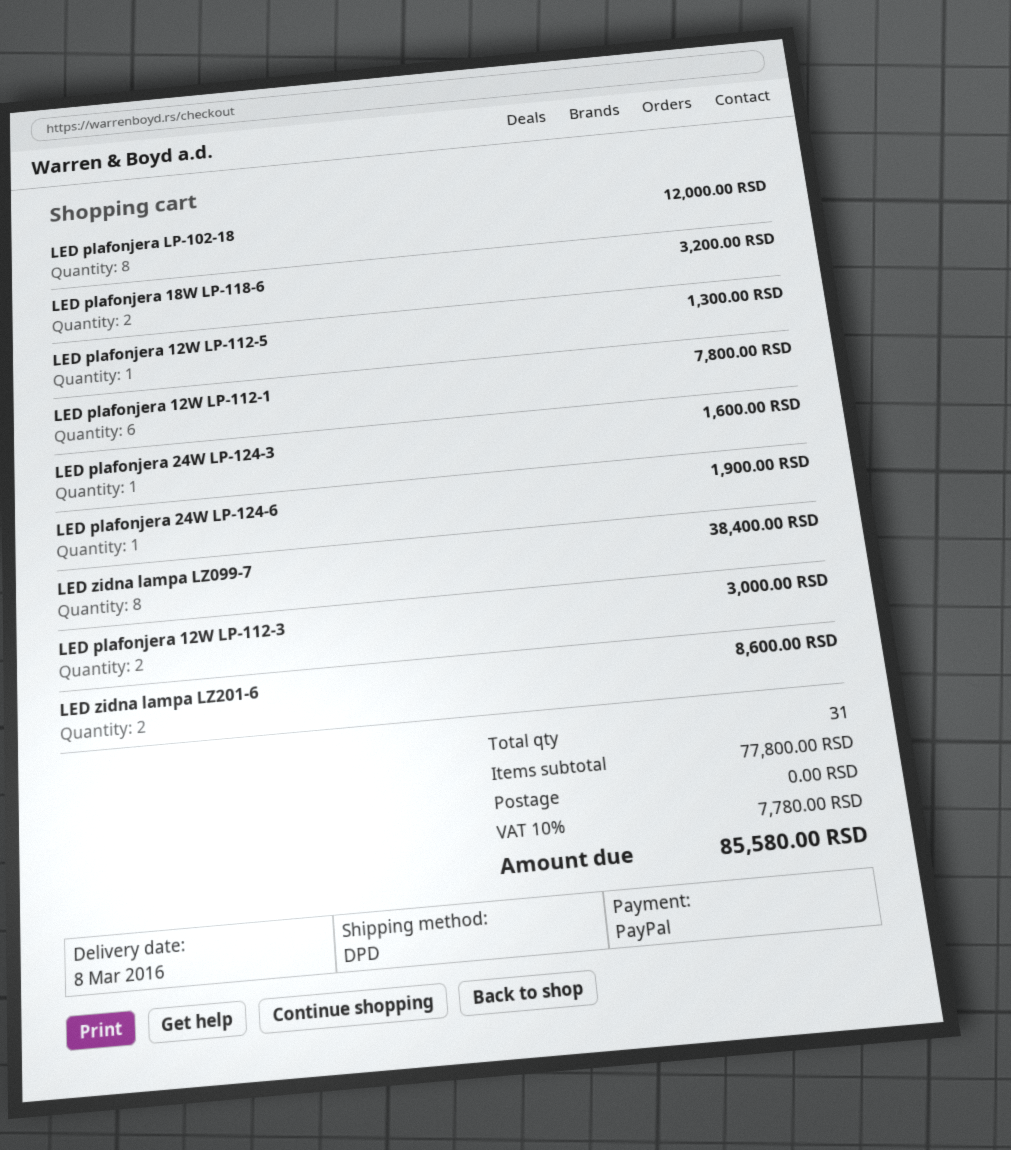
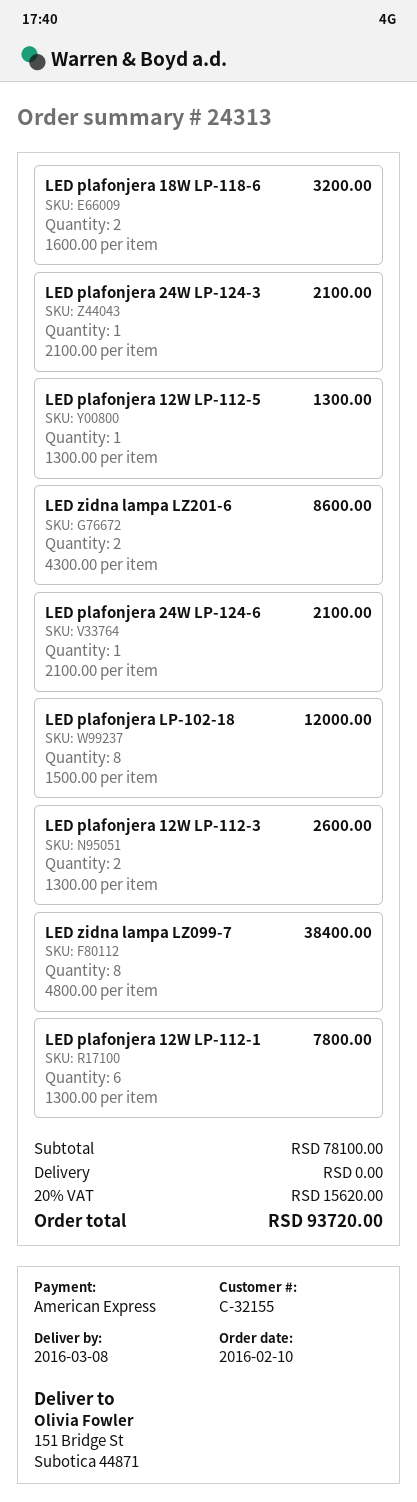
payment method: PayPal -> American Express
LED plafonjera 24W LP-124-3: 1 for 1600.00 -> 1 for 2100.00
LED plafonjera 24W LP-124-6: 1 for 1900.00 -> 1 for 2100.00
LED plafonjera 12W LP-112-3: 2 for 3000.00 -> 2 for 2600.00
subtotal: 77800.00 -> 78100.00
tax: 10% = 7780.00 -> 20% = 15620.00
total: 85580.00 -> 93720.00

